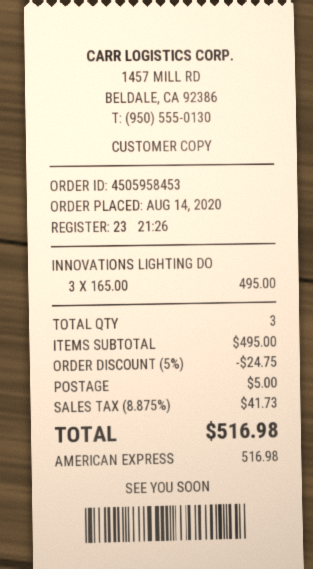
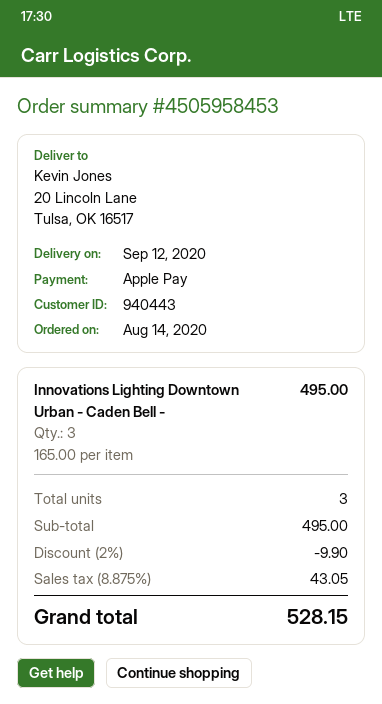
payment method: American Express -> Apple Pay
discount: 5% = 24.75 -> 2% = 9.90
shipping: 5.00 -> none
tax: 8.875% = 41.73 -> 8.875% = 43.05
total: 516.98 -> 528.15

